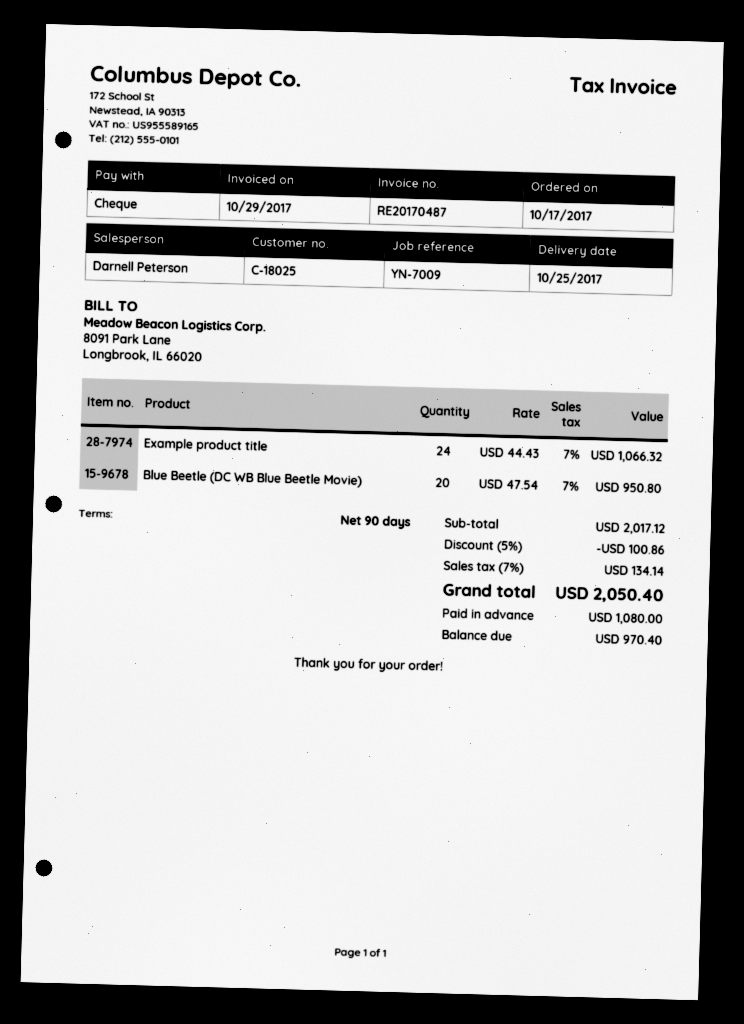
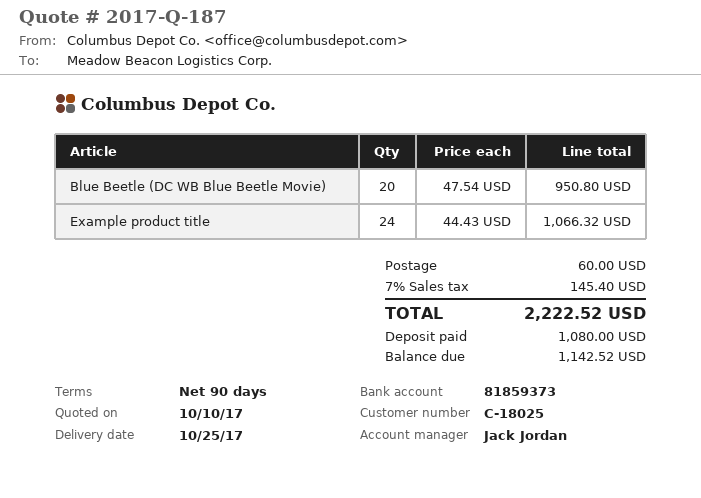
sales rep: Darnell Peterson -> Jack Jordan
discount: 5% = 100.86 -> none
shipping: none -> 60.00
tax: 7% = 134.14 -> 7% = 145.40
total: 2050.40 -> 2222.52
balance: 970.40 -> 1142.52

